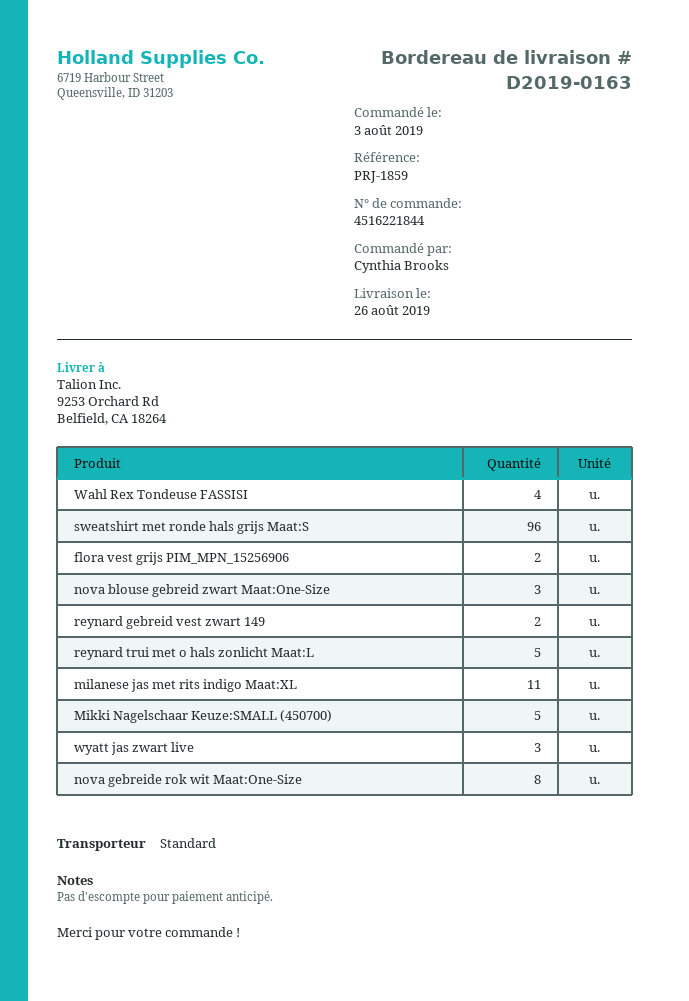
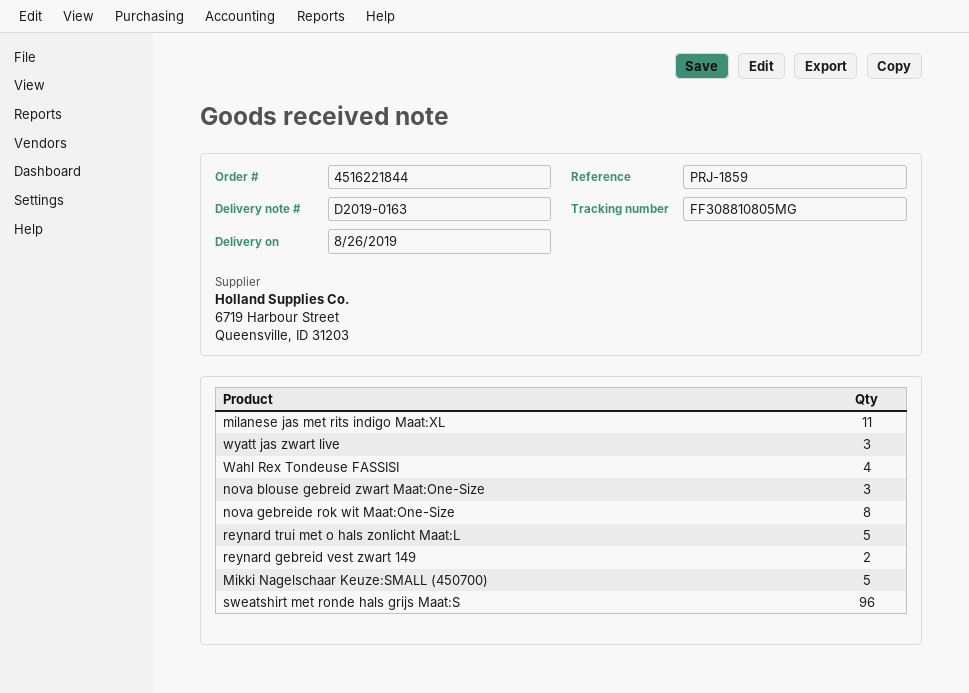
flora vest grijs PIM_MPN_15256906: 2 -> none

